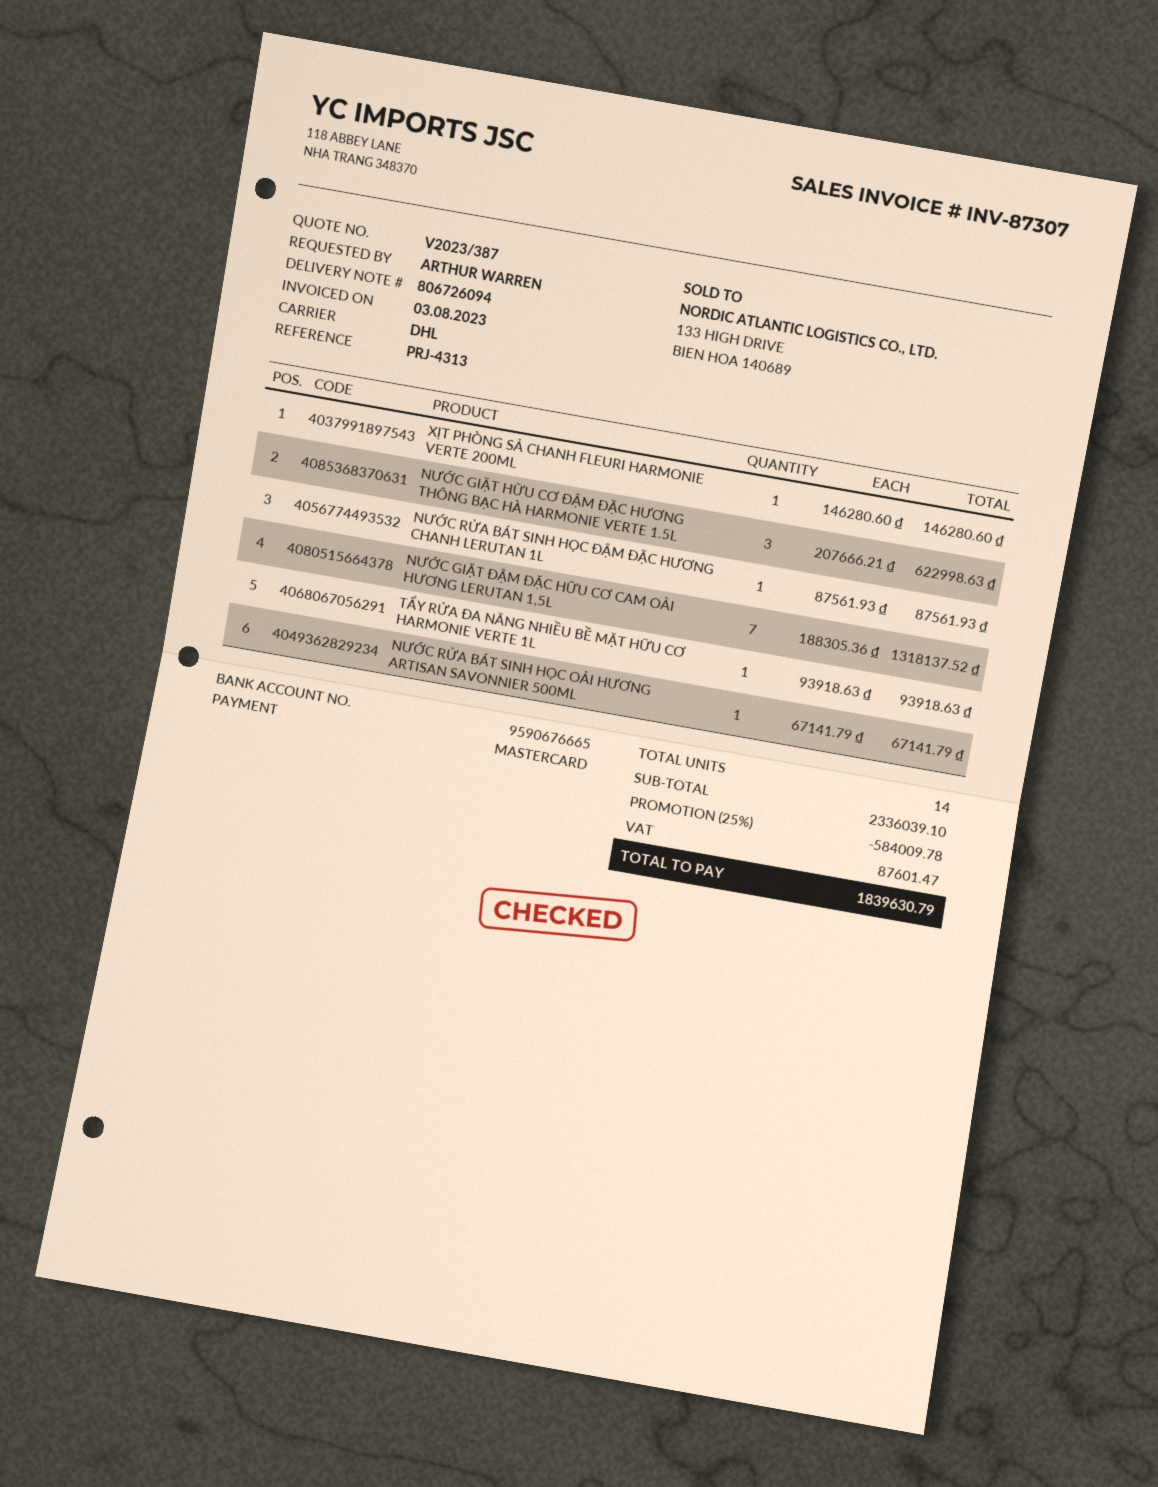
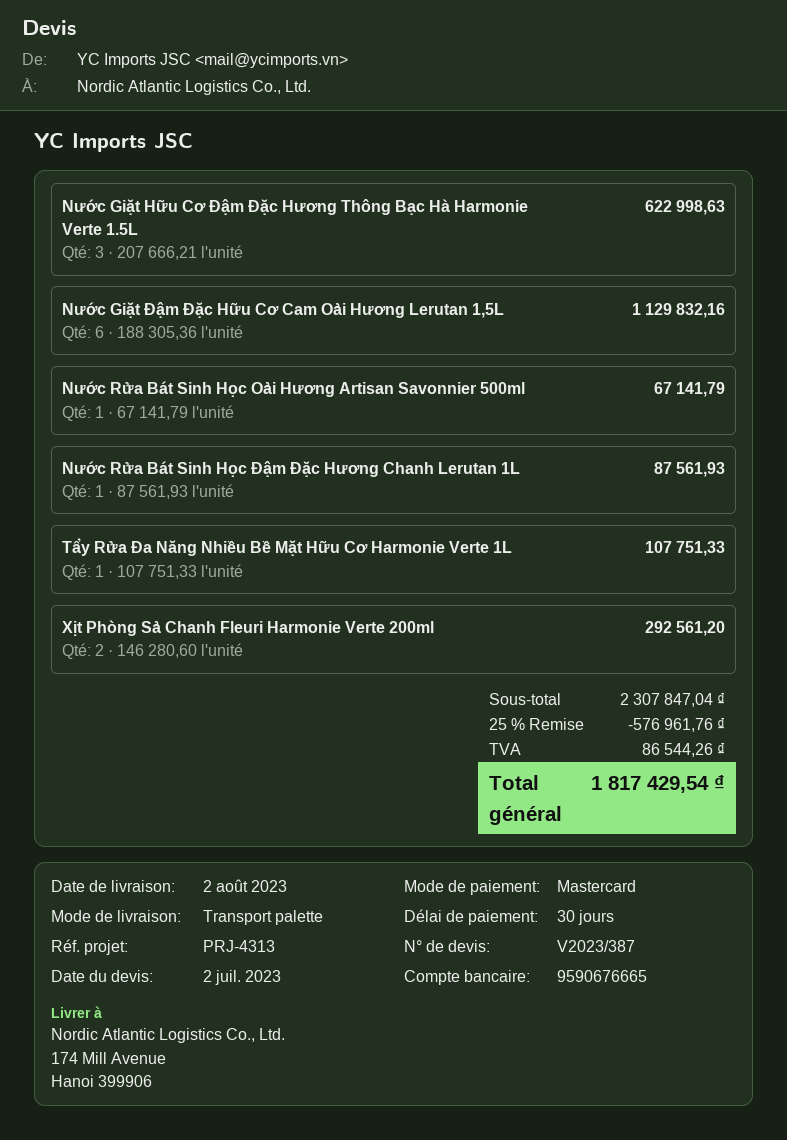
shipping method: DHL -> pallet freight
XỊT PHÒNG SẢ CHANH FLEURI HARMONIE VERTE 200ML: 1 x 146280.60 = 146280.60 -> 2 x 146280.60 = 292561.20
NƯỚC GIẶT ĐẬM ĐẶC HỮU CƠ CAM OẢI HƯƠNG LERUTAN 1,5L: 7 x 188305.36 = 1318137.52 -> 6 x 188305.36 = 1129832.16
TẨY RỬA ĐA NĂNG NHIỀU BỀ MẶT HỮU CƠ HARMONIE VERTE 1L: 1 x 93918.63 = 93918.63 -> 1 x 107751.33 = 107751.33
subtotal: 2336039.10 -> 2307847.04
discount: 25% = 584009.78 -> 25% = 576961.76
tax: 87601.47 -> 86544.26
total: 1839630.79 -> 1817429.54

